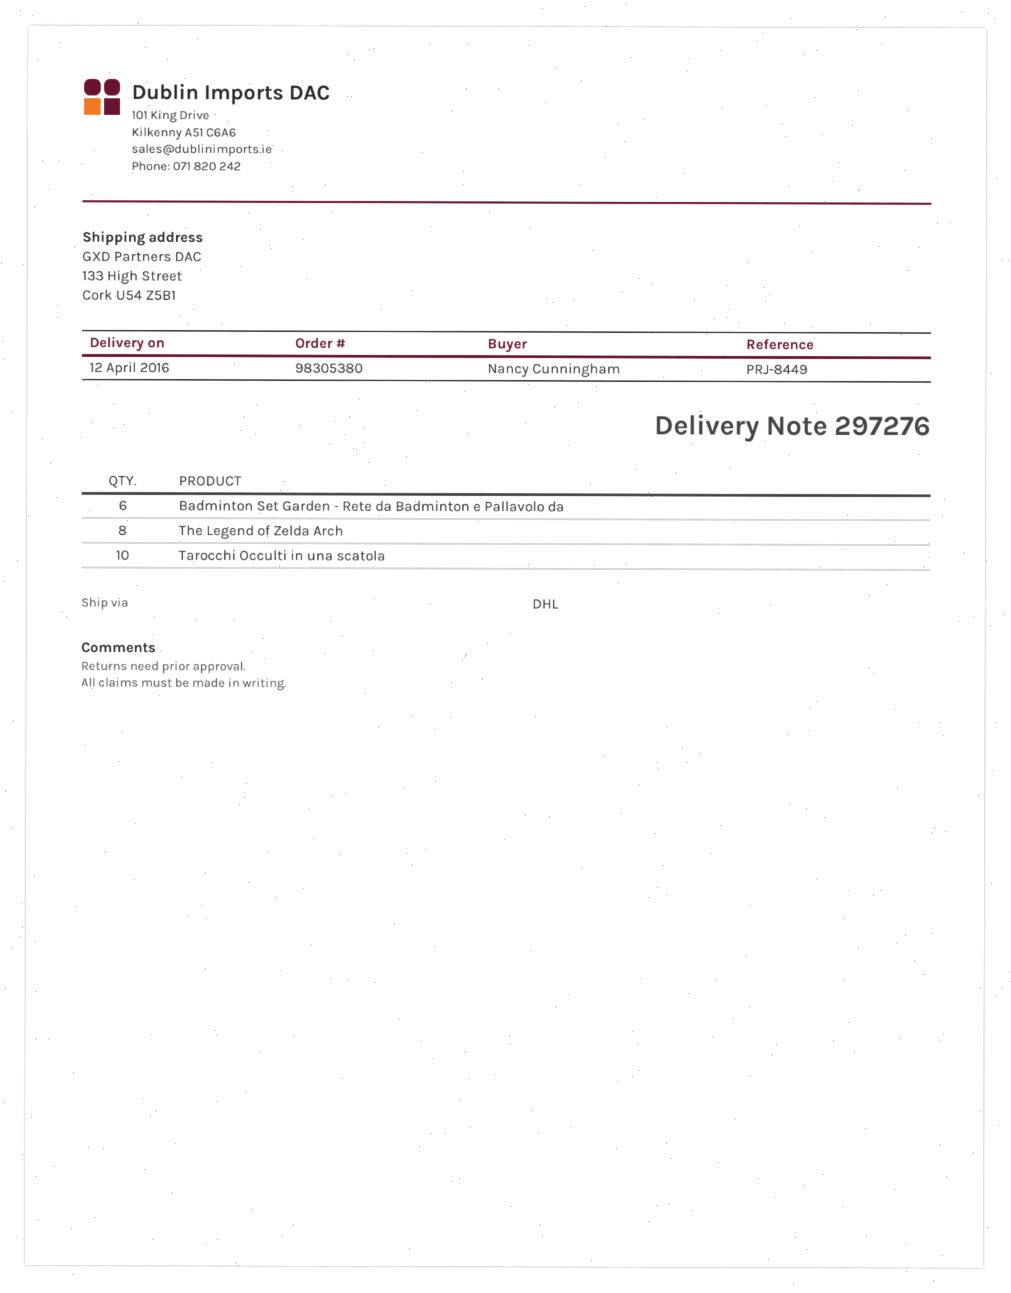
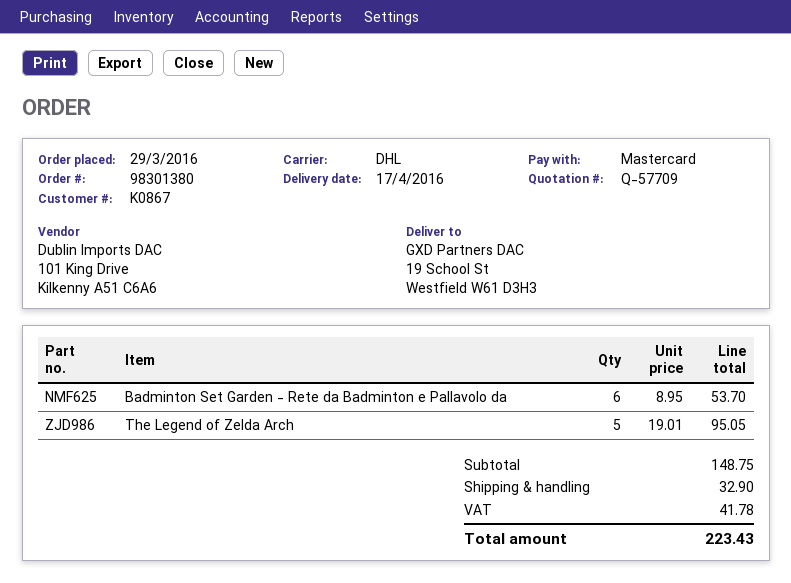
order number: 98305380 -> 98301380
delivery date: 2016-04-12 -> 2016-04-17
ship to: 133 High Street, Cork U54 Z5B1 -> 19 School St, Westfield W61 D3H3
The Legend of Zelda Arch: 8 -> 5
Tarocchi Occulti in una scatola: 10 -> none

